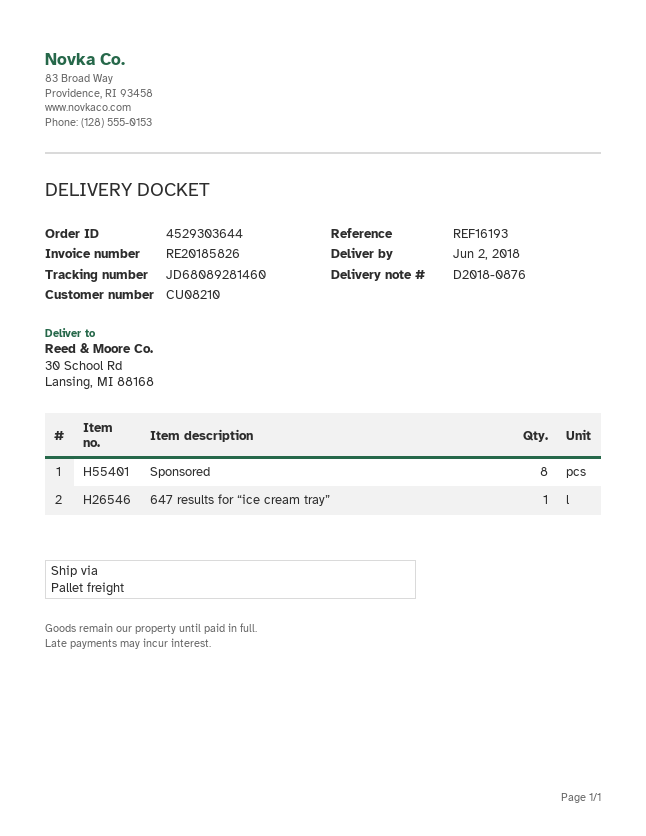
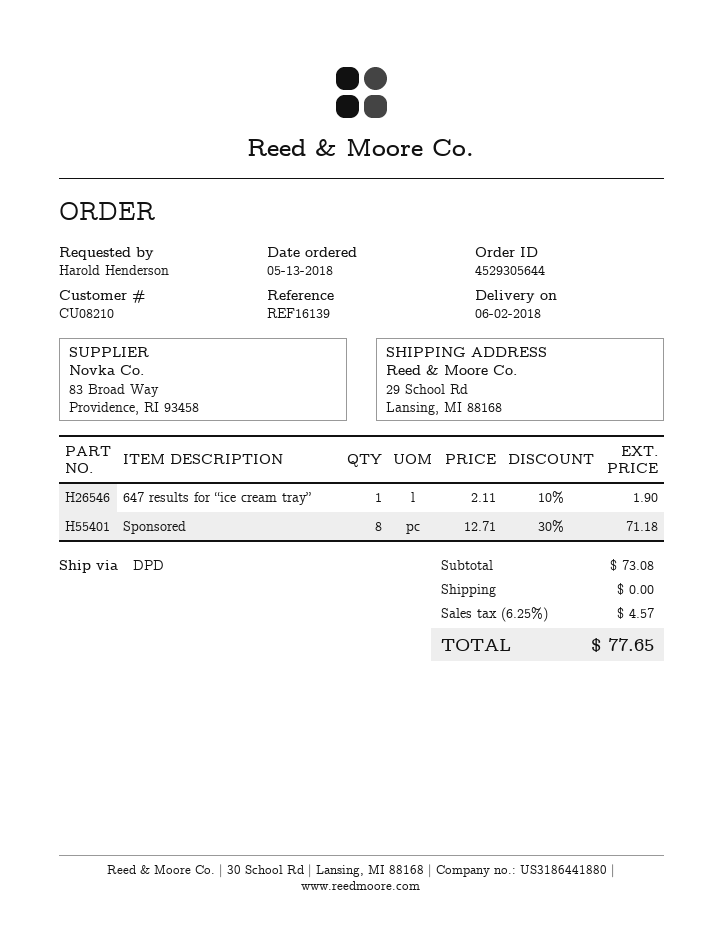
order number: 4529303644 -> 4529305644
reference: REF16193 -> REF16139
shipping method: pallet freight -> DPD
ship to: 30 School Rd, Lansing, MI 88168 -> 29 School Rd, Lansing, MI 88168

